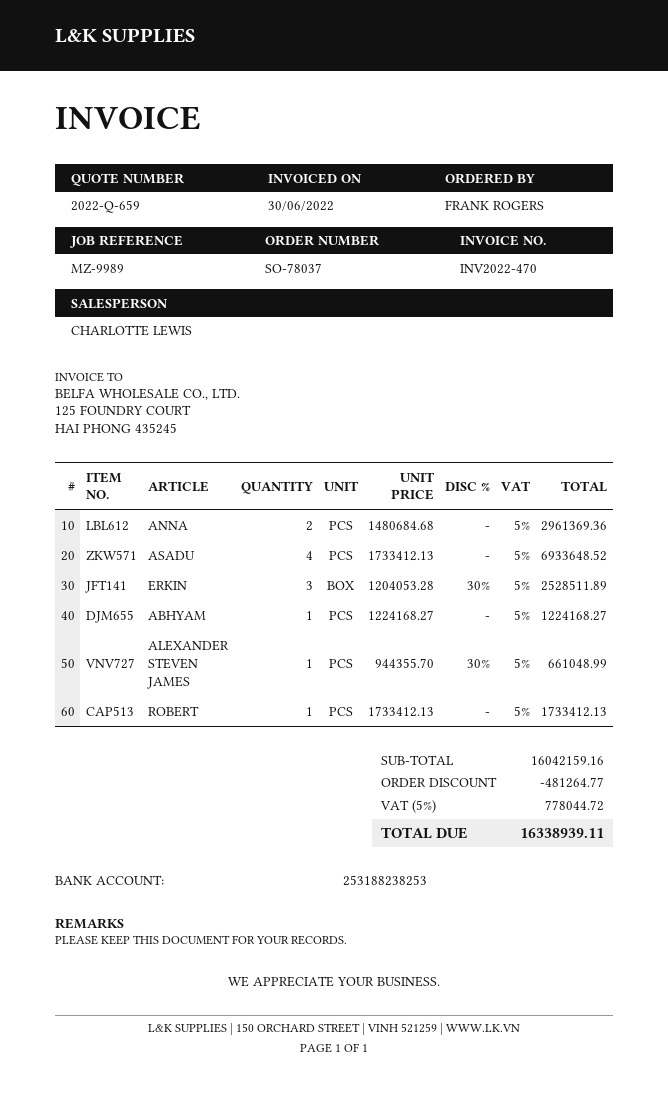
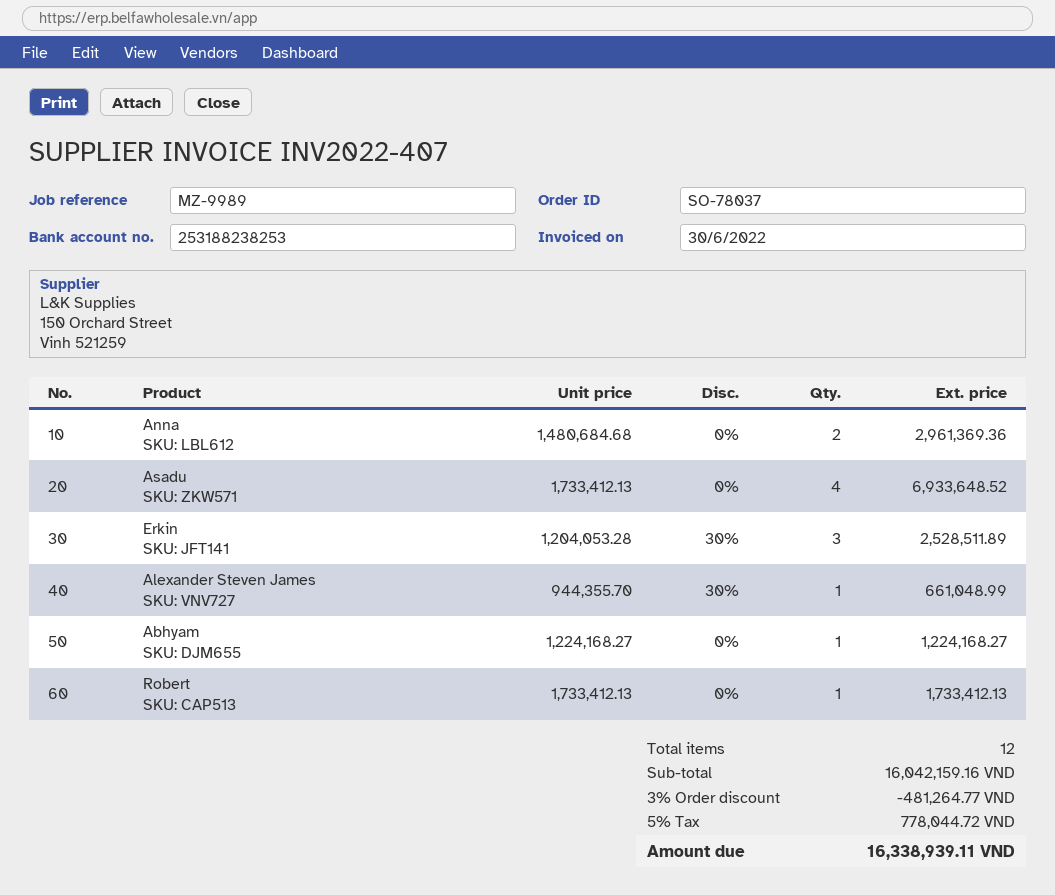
invoice number: INV2022-470 -> INV2022-407

